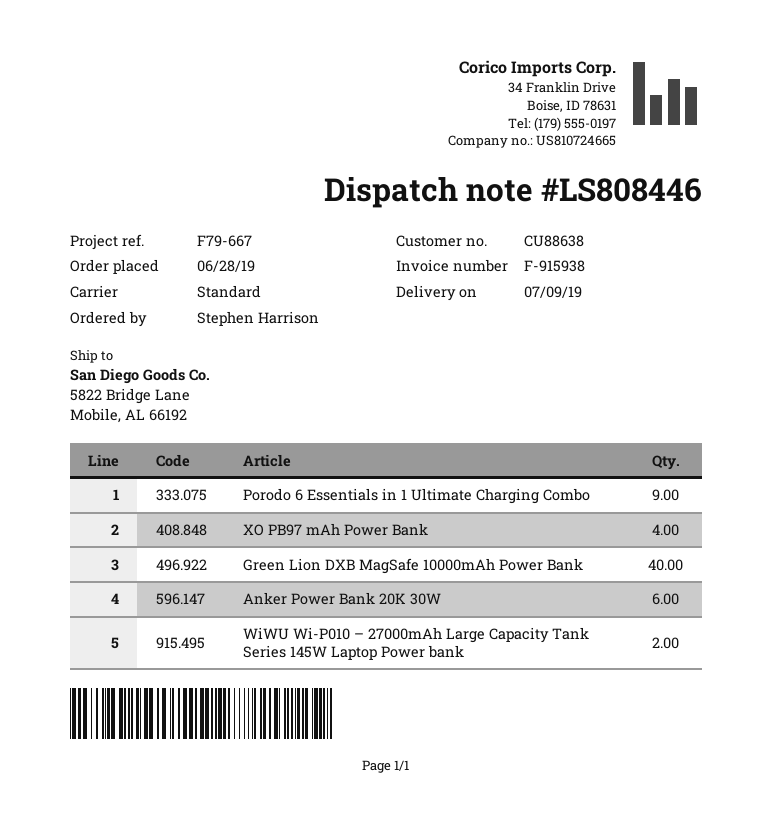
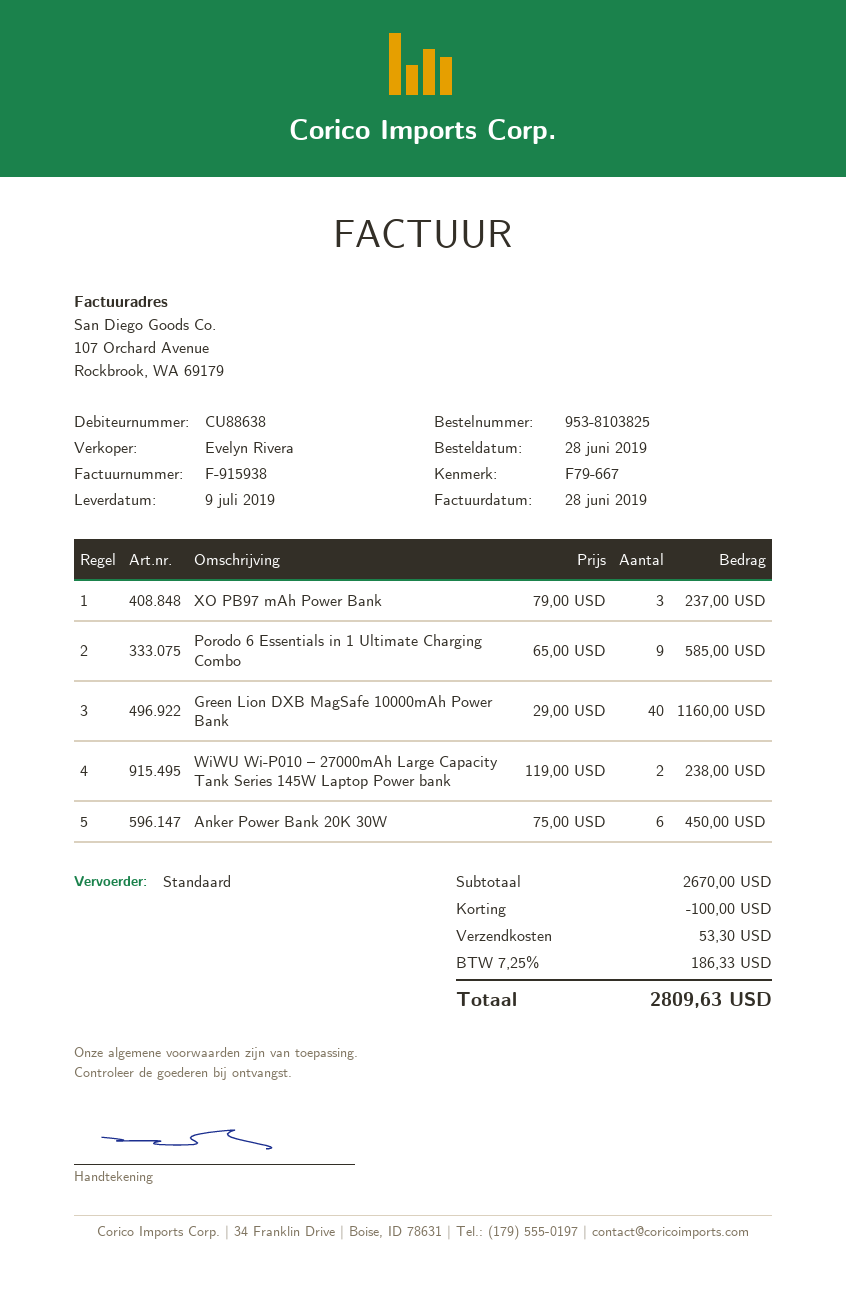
XO PB97 mAh Power Bank: 4 -> 3

